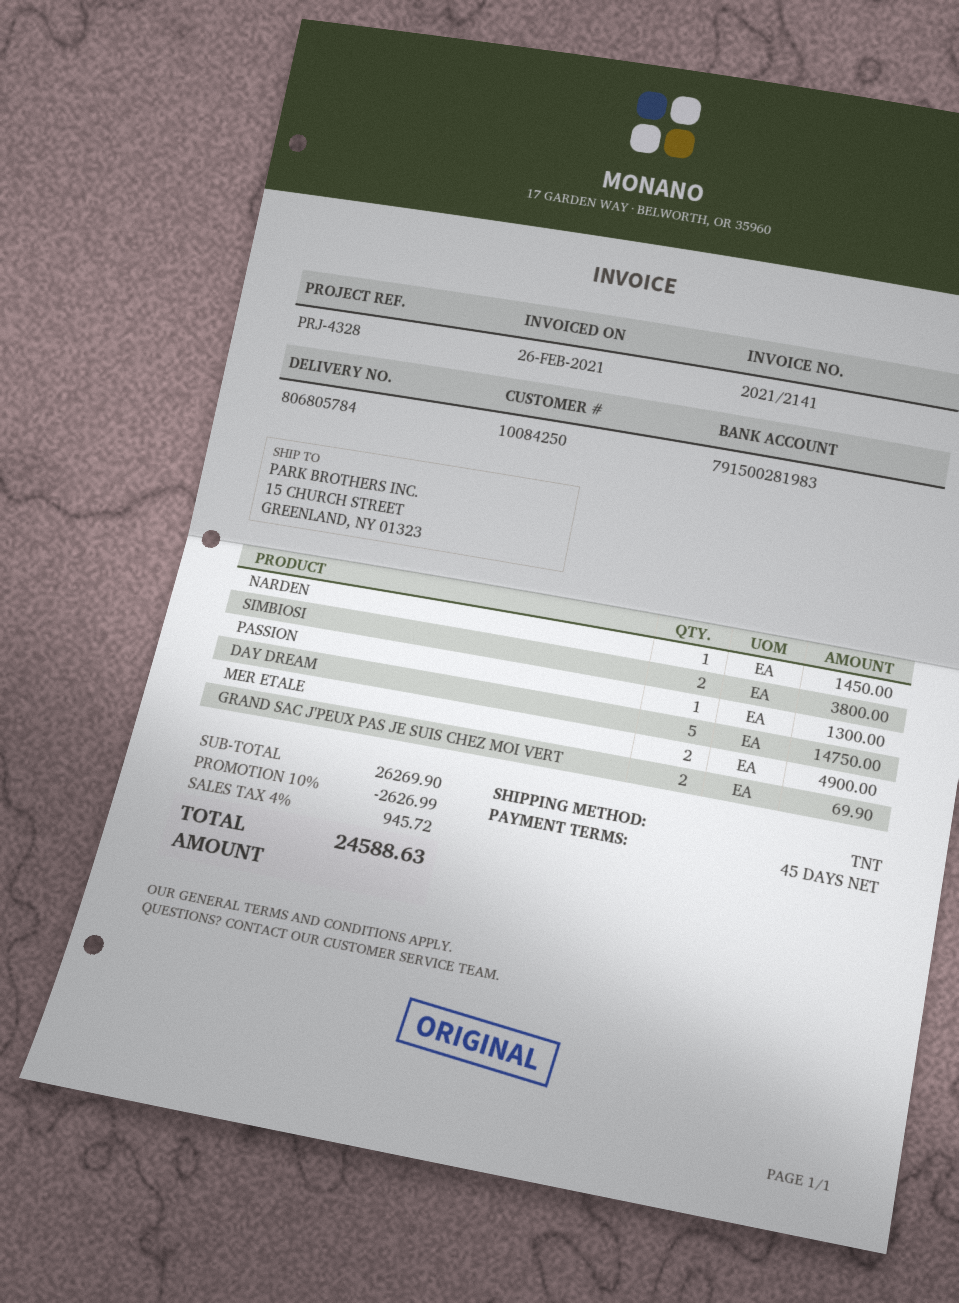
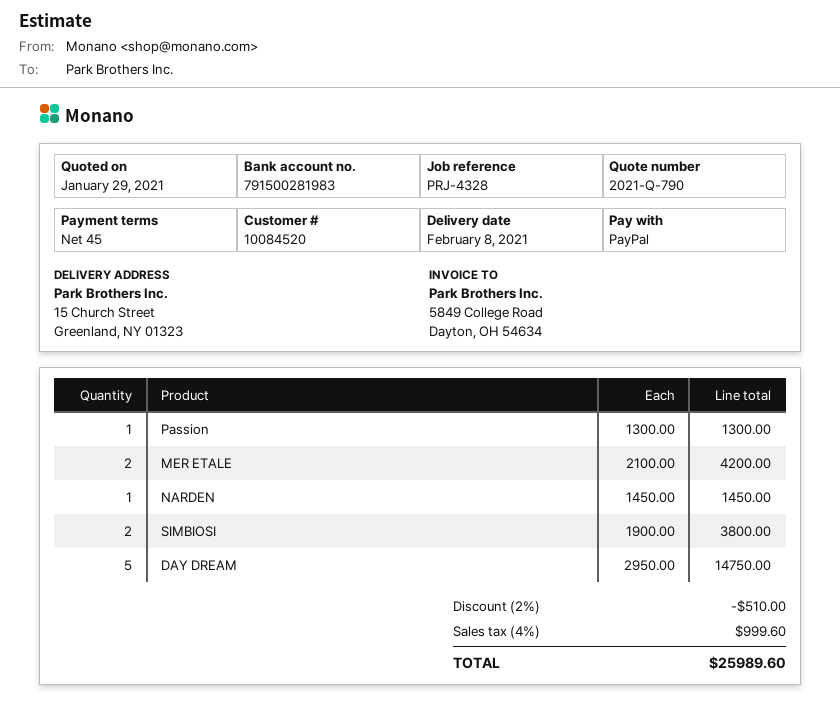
customer number: 10084250 -> 10084520
MER ETALE: 2 for 4900.00 -> 2 for 4200.00
GRAND SAC J'PEUX PAS JE SUIS CHEZ MOI VERT: 2 for 69.90 -> none
discount: 10% = 2626.99 -> 2% = 510.00
tax: 4% = 945.72 -> 4% = 999.60
total: 24588.63 -> 25989.60

